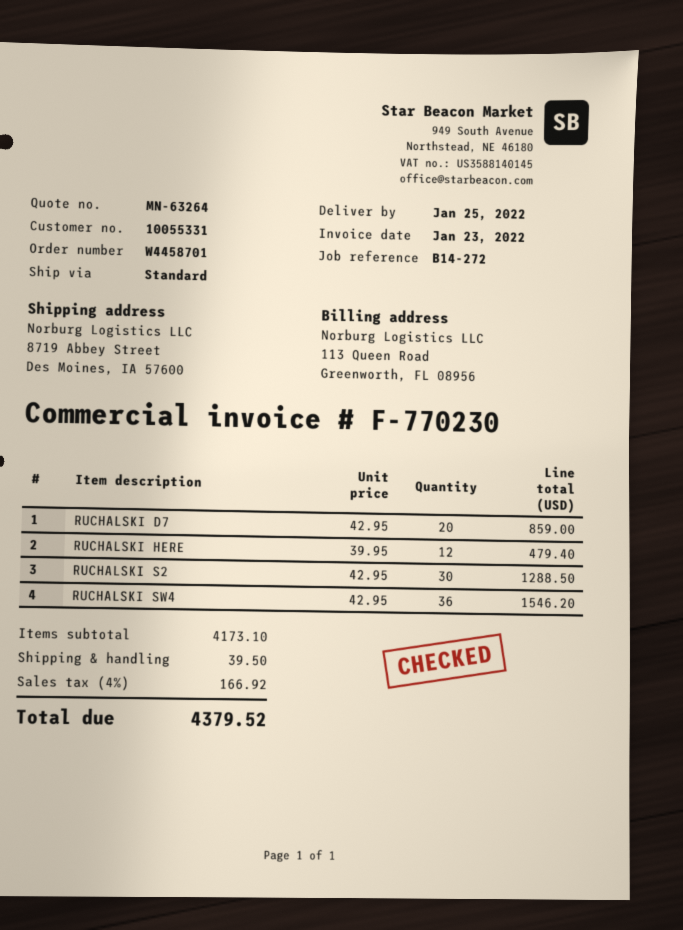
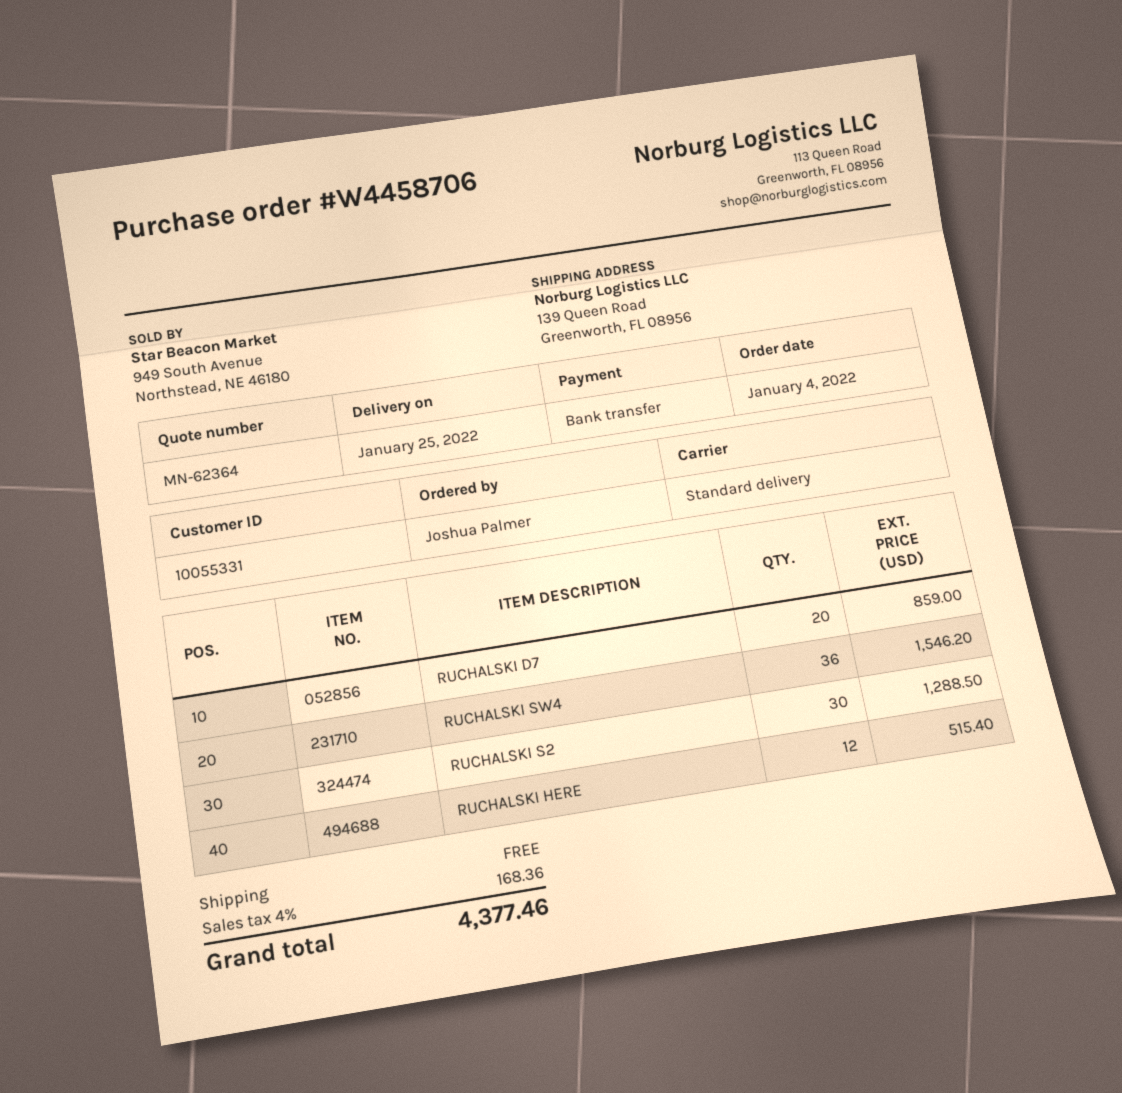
quote number: MN-63264 -> MN-62364
order number: W4458701 -> W4458706
ship to: 8719 Abbey Street, Des Moines, IA 57600 -> 139 Queen Road, Greenworth, FL 08956
RUCHALSKI HERE: 12 for 479.40 -> 12 for 515.40
shipping: 39.50 -> 0.00
tax: 4% = 166.92 -> 4% = 168.36
total: 4379.52 -> 4377.46

